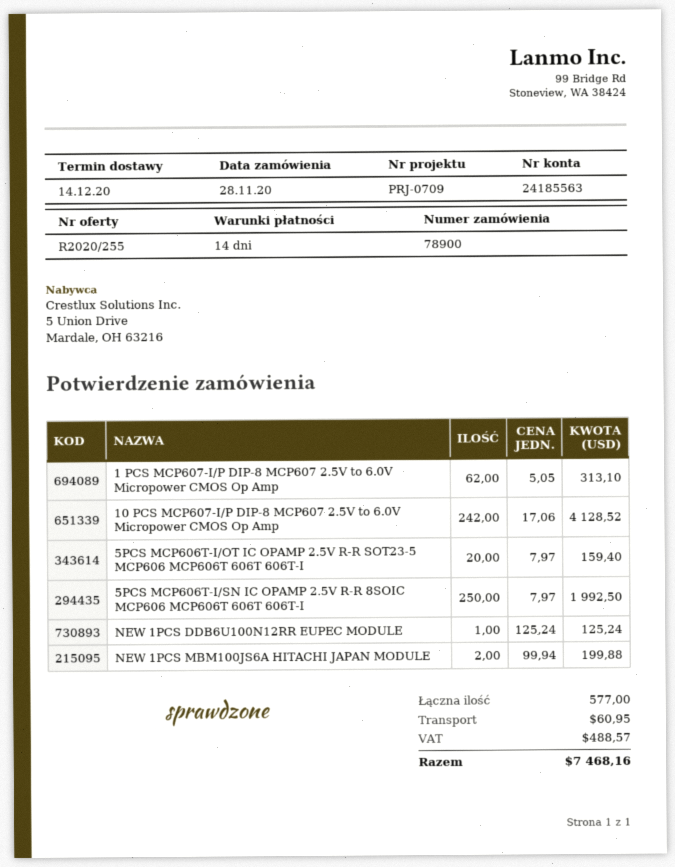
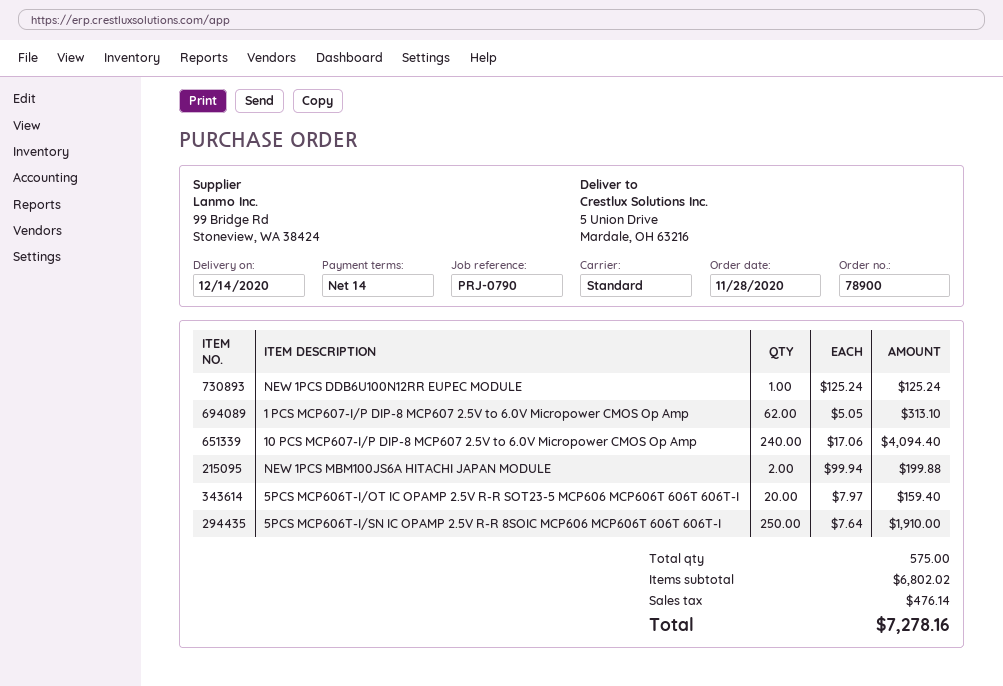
reference: PRJ-0709 -> PRJ-0790
10 PCS MCP607-I/P DIP-8 MCP607 2.5V to 6.0V Micropower CMOS Op Amp: 242 x 17.06 = 4128.52 -> 240 x 17.06 = 4094.40
5PCS MCP606T-I/SN IC OPAMP 2.5V R-R 8SOIC MCP606 MCP606T 606T 606T-I: 250 x 7.97 = 1992.50 -> 250 x 7.64 = 1910.00
total quantity: 577 -> 575
shipping: 60.95 -> none
tax: 488.57 -> 476.14
total: 7468.16 -> 7278.16

